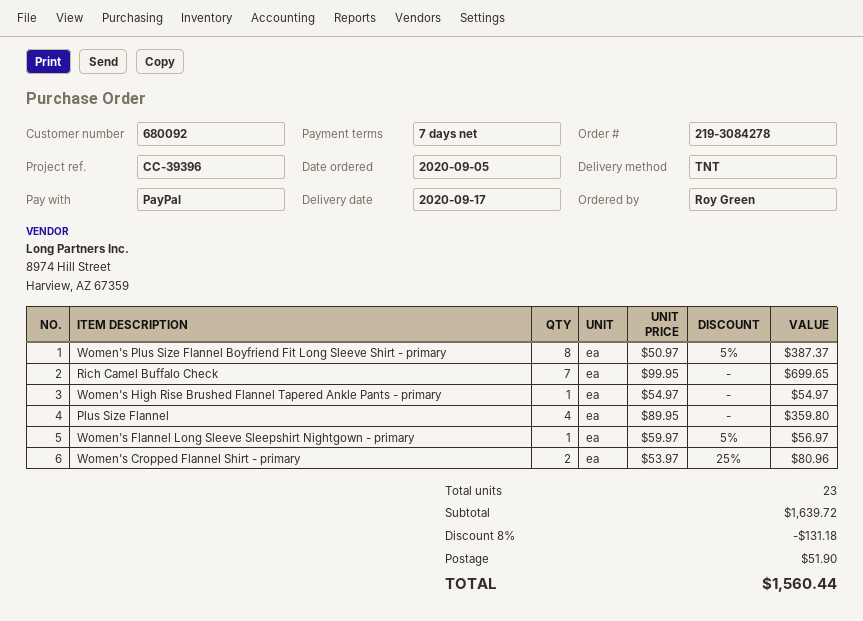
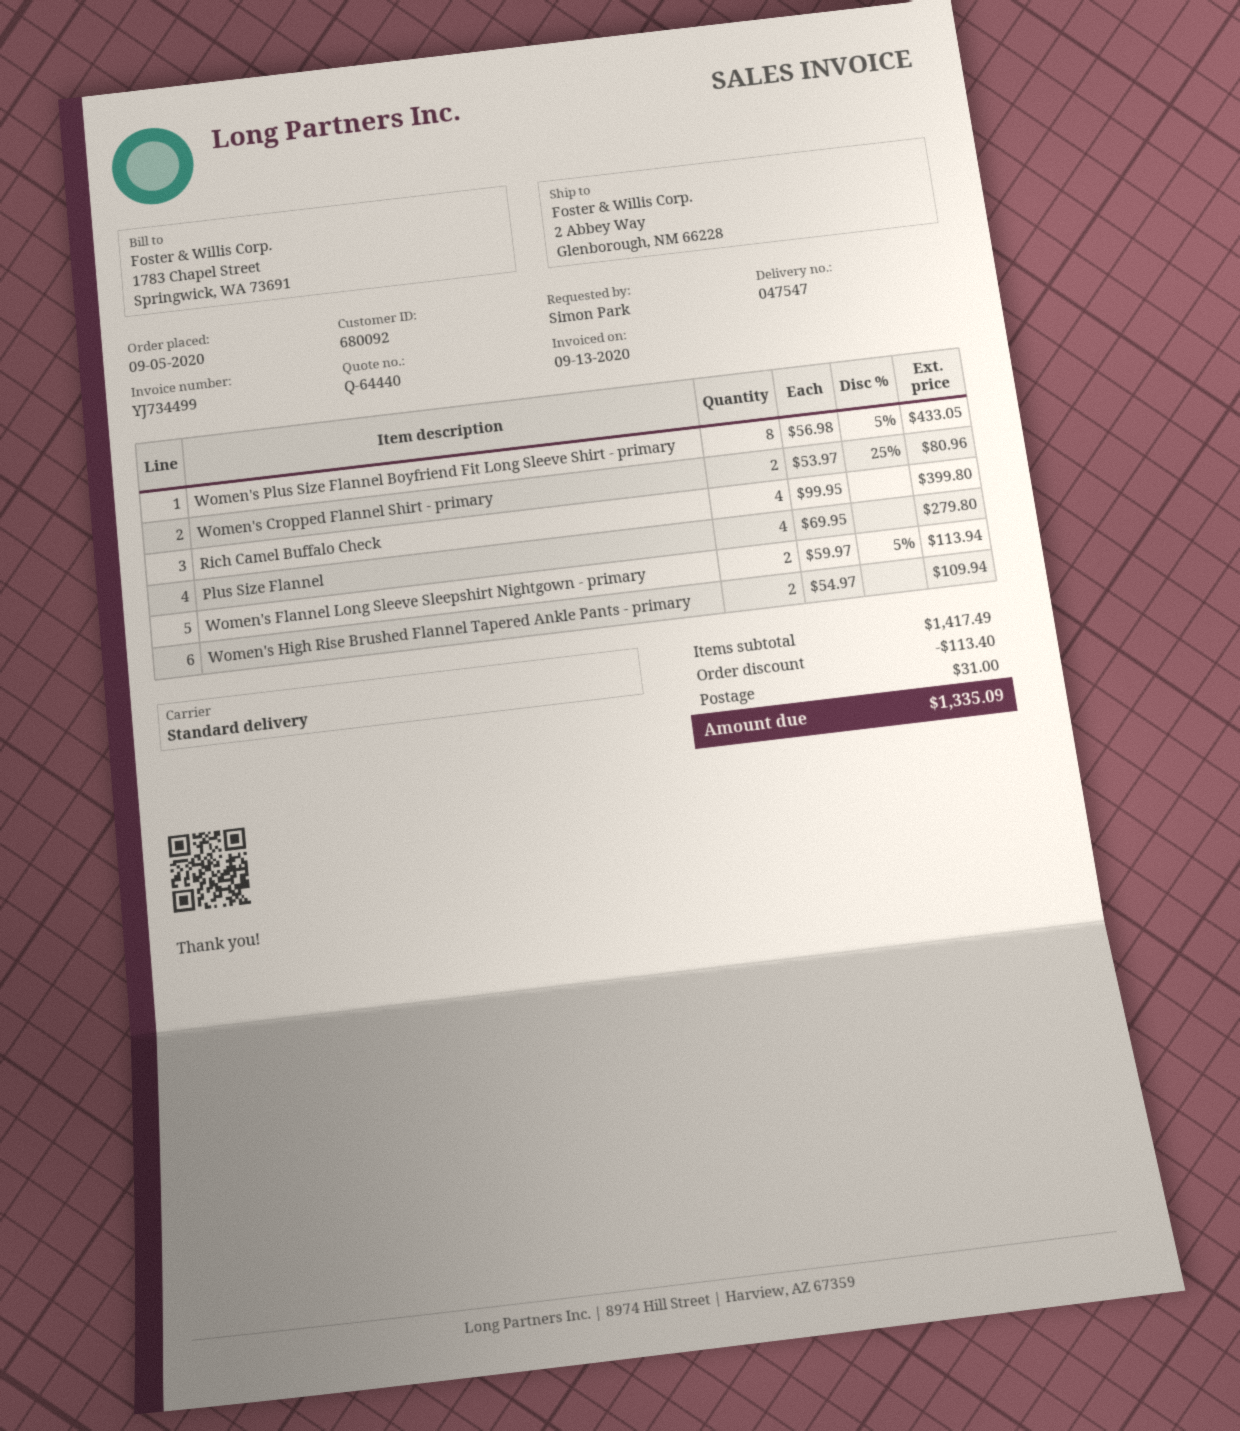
ordered by: Roy Green -> Simon Park
shipping method: TNT -> standard
Women's Plus Size Flannel Boyfriend Fit Long Sleeve Shirt - primary: 8 x 50.97 - 5% = 387.37 -> 8 x 56.98 - 5% = 433.05
Rich Camel Buffalo Check: 7 x 99.95 = 699.65 -> 4 x 99.95 = 399.80
Women's High Rise Brushed Flannel Tapered Ankle Pants - primary: 1 x 54.97 = 54.97 -> 2 x 54.97 = 109.94
Plus Size Flannel: 4 x 89.95 = 359.80 -> 4 x 69.95 = 279.80
Women's Flannel Long Sleeve Sleepshirt Nightgown - primary: 1 x 59.97 - 5% = 56.97 -> 2 x 59.97 - 5% = 113.94
subtotal: 1639.72 -> 1417.49
discount: 131.18 -> 113.40
shipping: 51.90 -> 31.00
total: 1560.44 -> 1335.09

